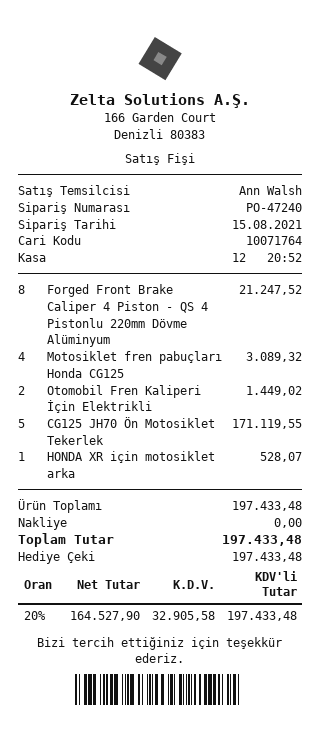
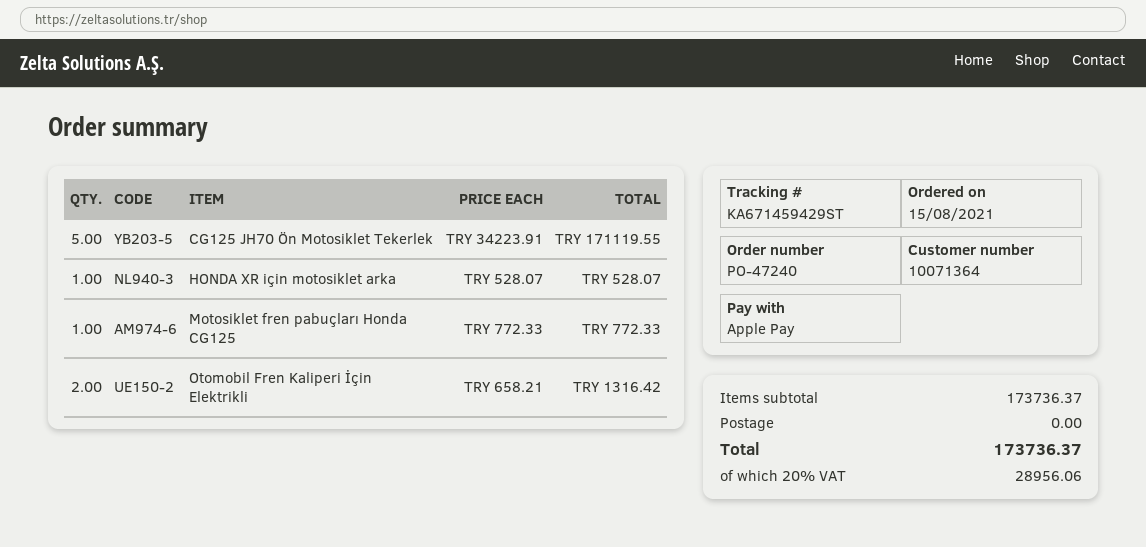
customer number: 10071764 -> 10071364
payment method: gift card -> Apple Pay
Forged Front Brake Caliper 4 Piston - QS 4 Pistonlu 220mm Dövme Alüminyum: 8 for 21247.52 -> none
Motosiklet fren pabuçları Honda CG125: 4 for 3089.32 -> 1 for 772.33
Otomobil Fren Kaliperi İçin Elektrikli: 2 for 1449.02 -> 2 for 1316.42
subtotal: 197433.48 -> 173736.37
tax: 20% = 32905.58 -> 20% = 28956.06
total: 197433.48 -> 173736.37

